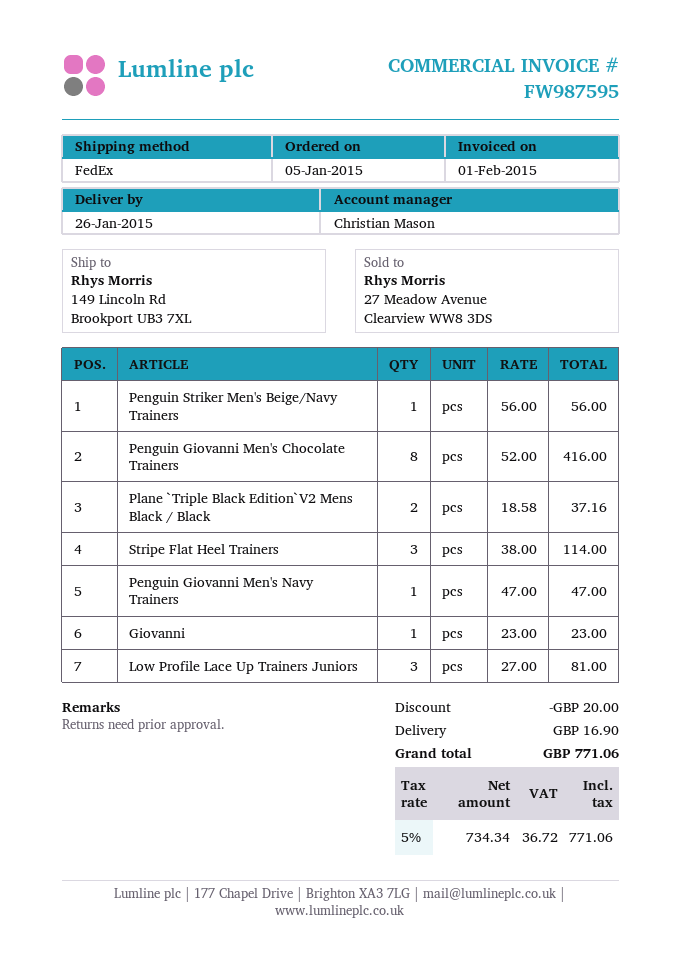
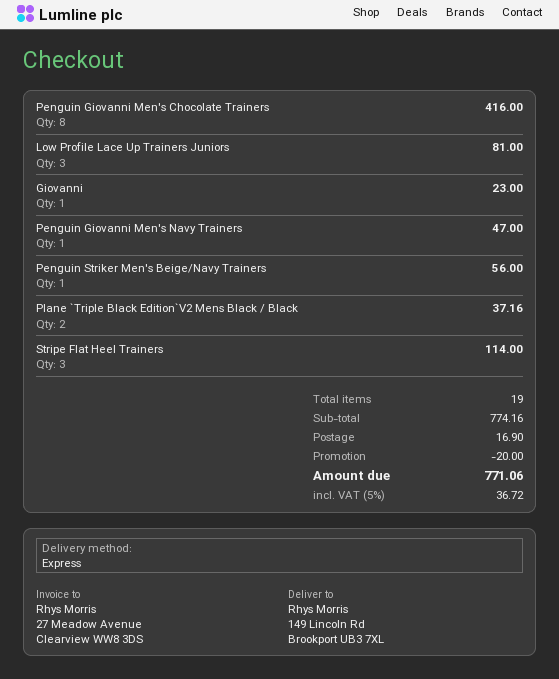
shipping method: FedEx -> express

